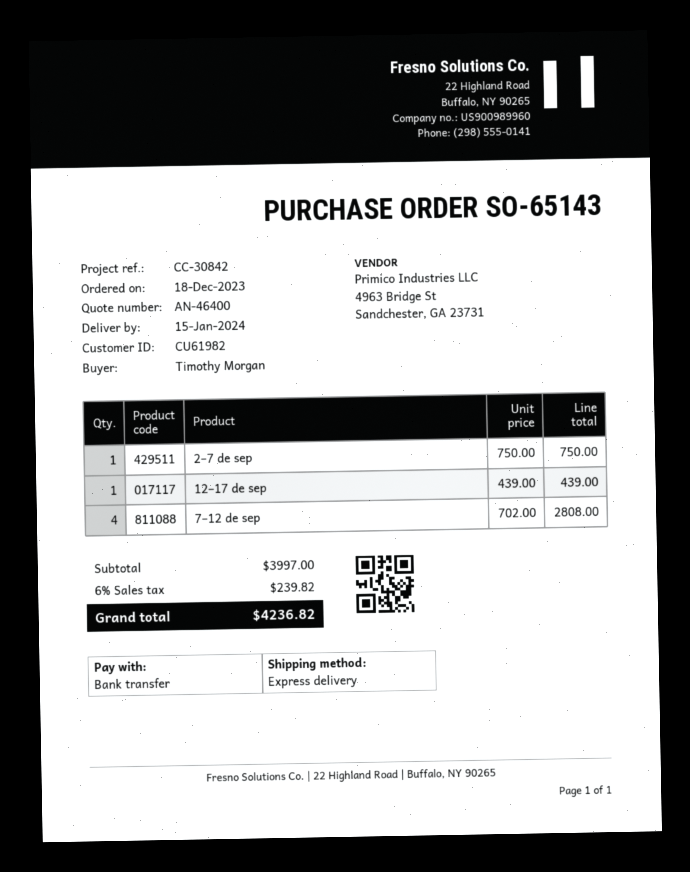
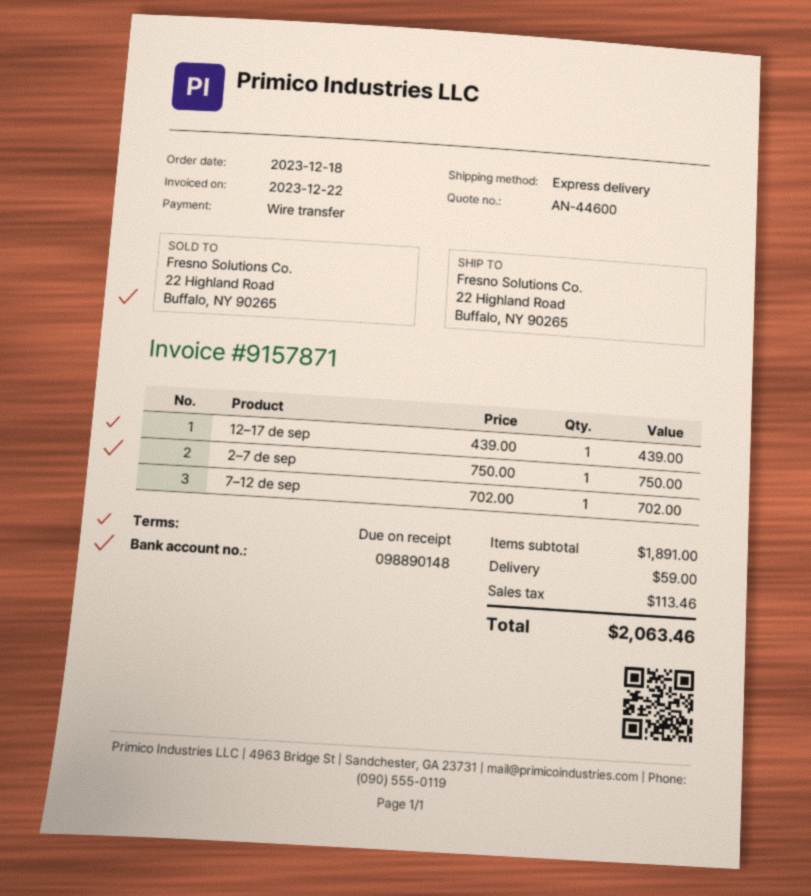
quote number: AN-46400 -> AN-44600
7–12 de sep: 4 x 702.00 = 2808.00 -> 1 x 702.00 = 702.00
subtotal: 3997.00 -> 1891.00
shipping: none -> 59.00
tax: 239.82 -> 113.46
total: 4236.82 -> 2063.46

